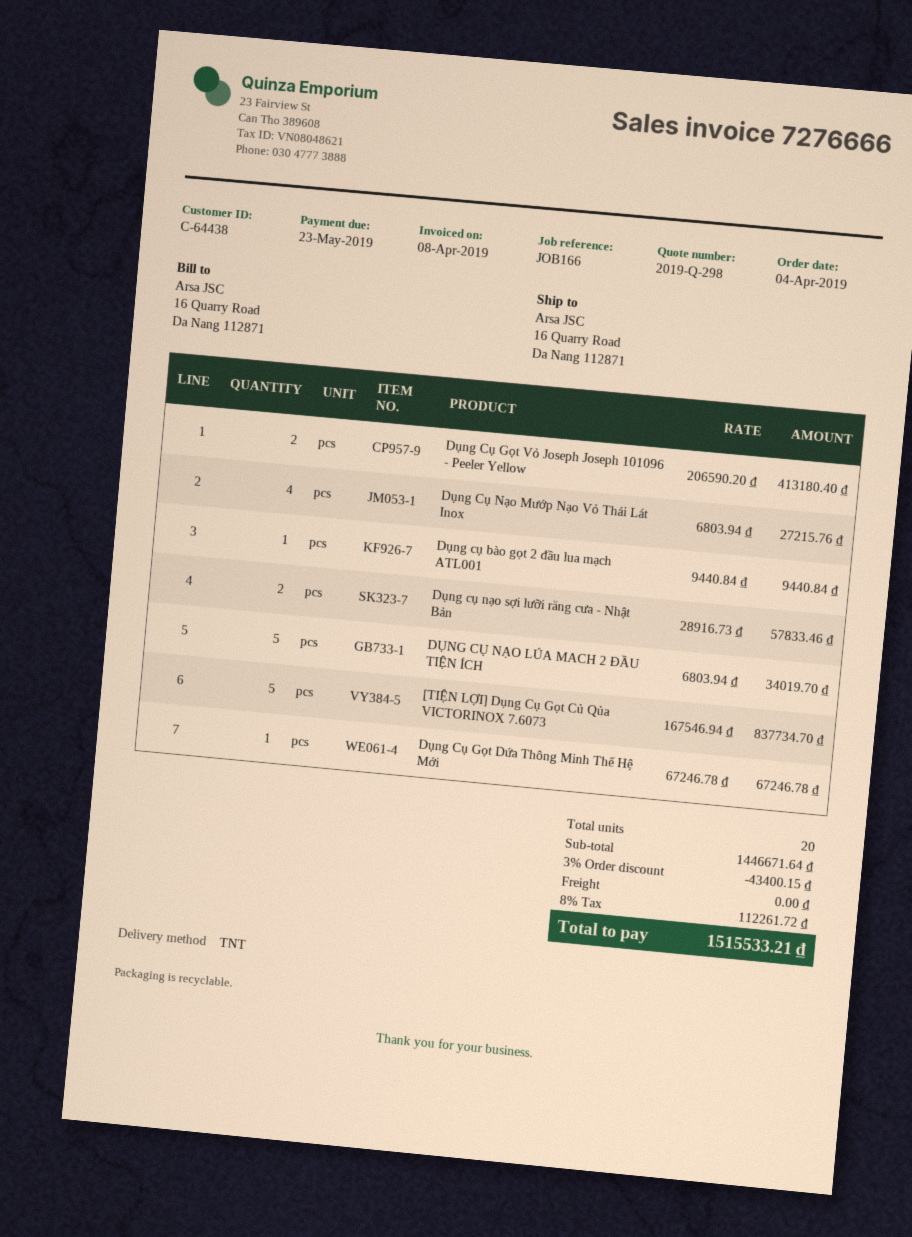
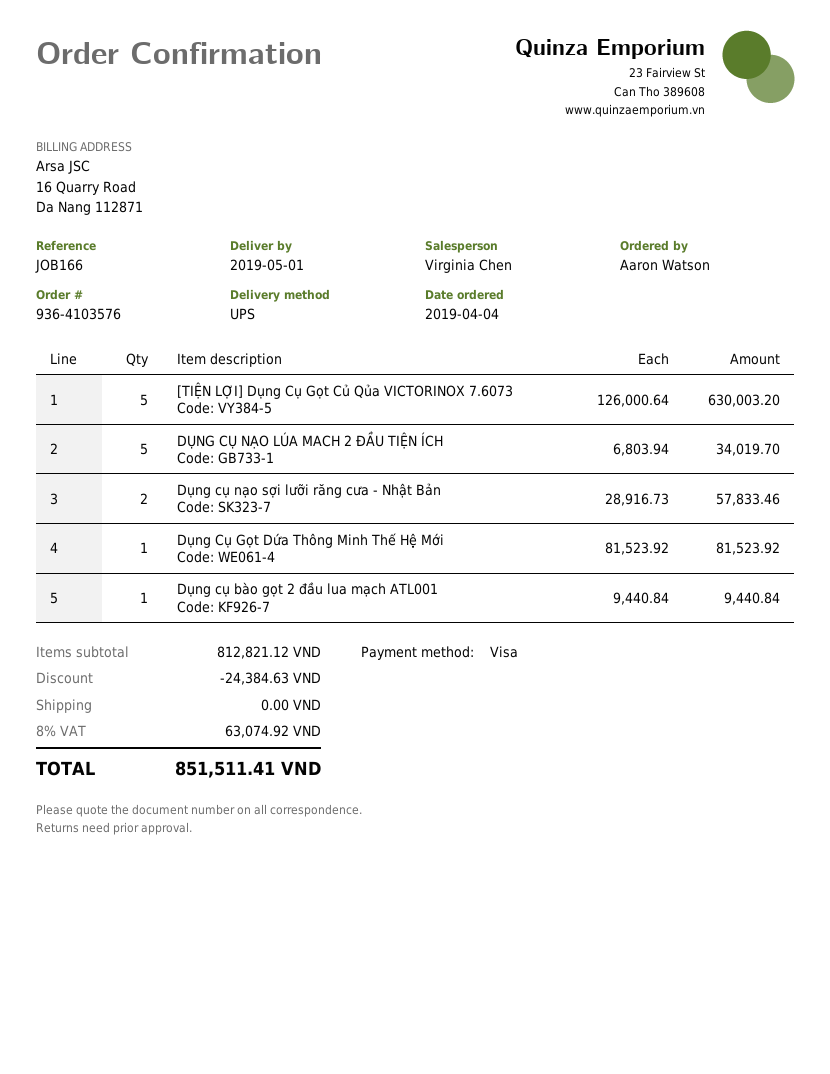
shipping method: TNT -> UPS
Dụng Cụ Gọt Vỏ Joseph Joseph 101096 - Peeler Yellow: 2 x 206590.20 = 413180.40 -> none
Dụng Cụ Nạo Mướp Nạo Vỏ Thái Lát Inox: 4 x 6803.94 = 27215.76 -> none
[TIỆN LỢI] Dụng Cụ Gọt Củ Qủa VICTORINOX 7.6073: 5 x 167546.94 = 837734.70 -> 5 x 126000.64 = 630003.20
Dụng Cụ Gọt Dứa Thông Minh Thế Hệ Mới: 1 x 67246.78 = 67246.78 -> 1 x 81523.92 = 81523.92
subtotal: 1446671.64 -> 812821.12
discount: 43400.15 -> 24384.63
tax: 8% = 112261.72 -> 8% = 63074.92
total: 1515533.21 -> 851511.41

